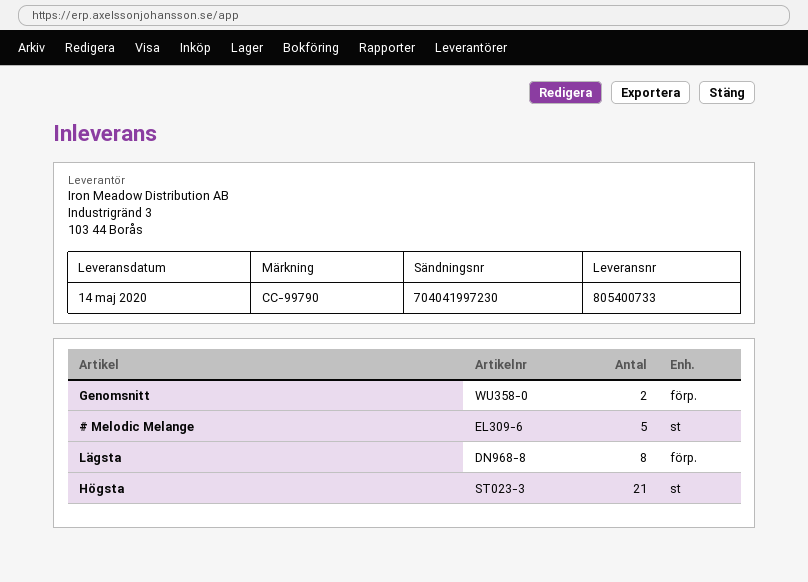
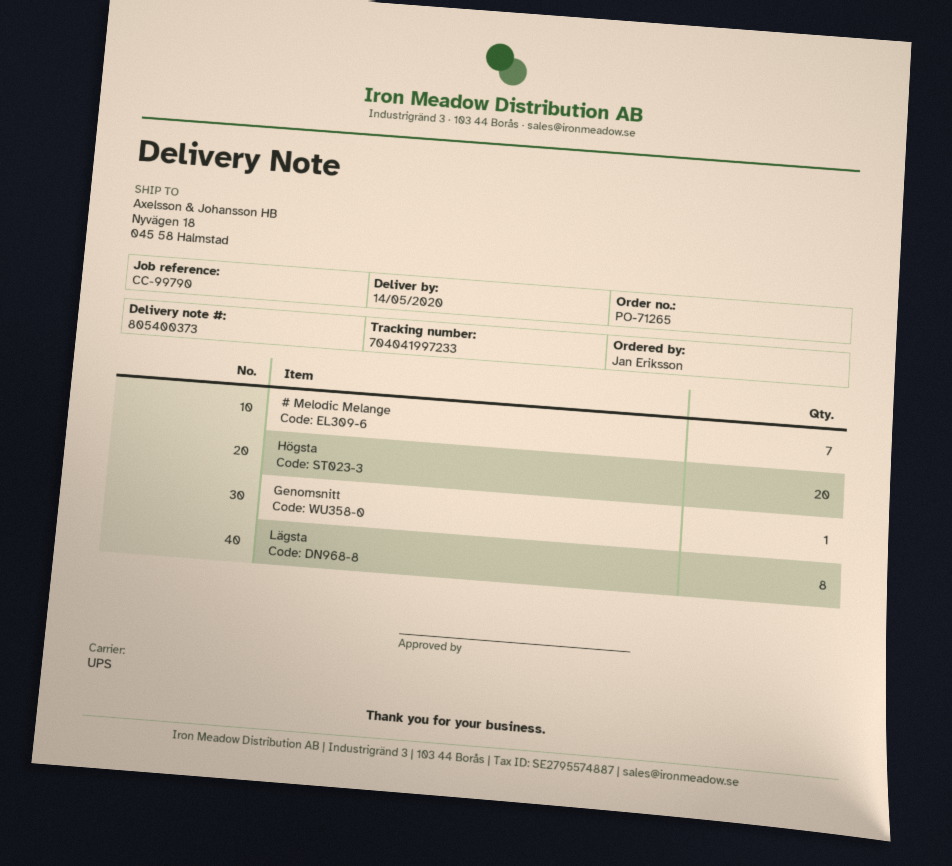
delivery note number: 805400733 -> 805400373
tracking number: 704041997230 -> 704041997233
Genomsnitt: 2 -> 1
# Melodic Melange: 5 -> 7
Högsta: 21 -> 20

